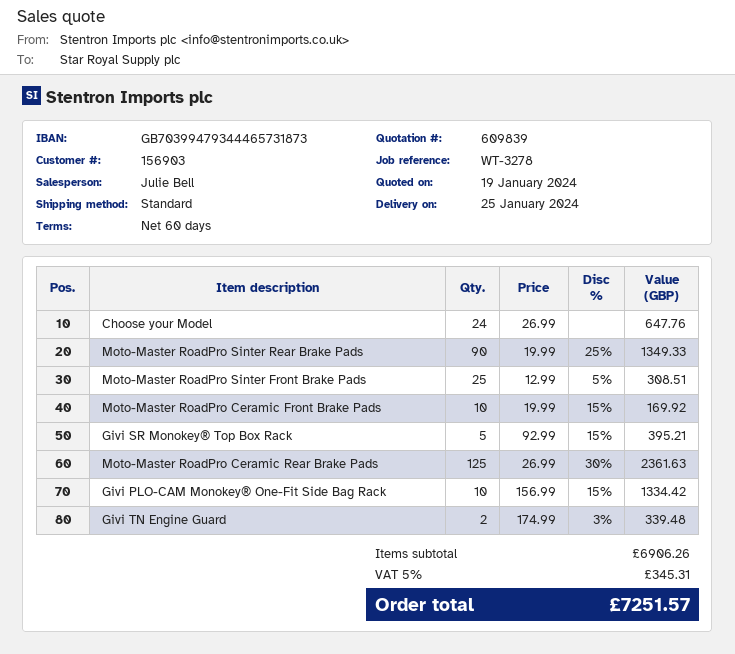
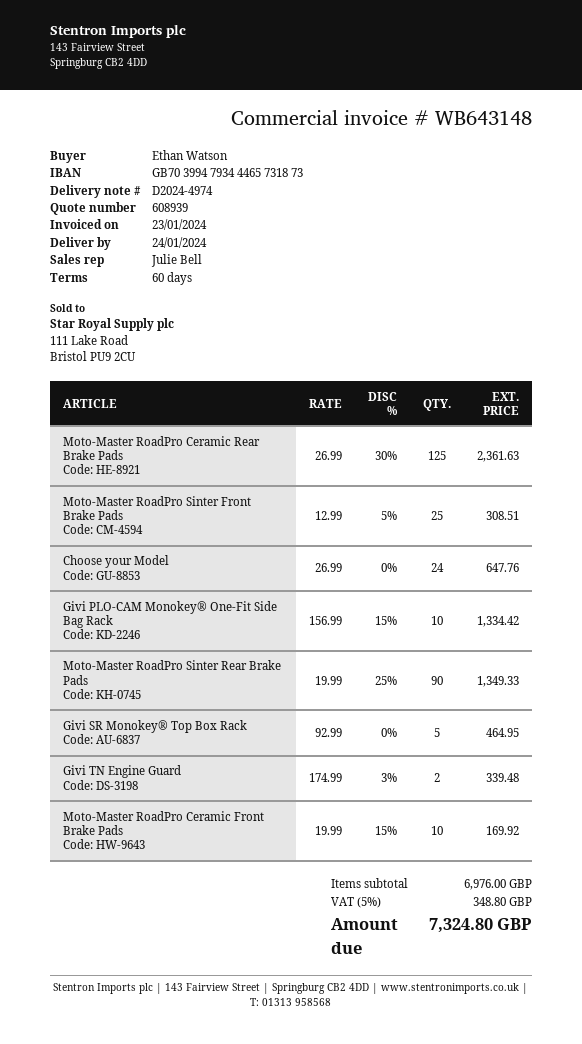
quote number: 609839 -> 608939
delivery date: 2024-01-25 -> 2024-01-24
Givi SR Monokey® Top Box Rack: 5 x 92.99 - 15% = 395.21 -> 5 x 92.99 = 464.95
subtotal: 6906.26 -> 6976.00
tax: 5% = 345.31 -> 5% = 348.80
total: 7251.57 -> 7324.80

